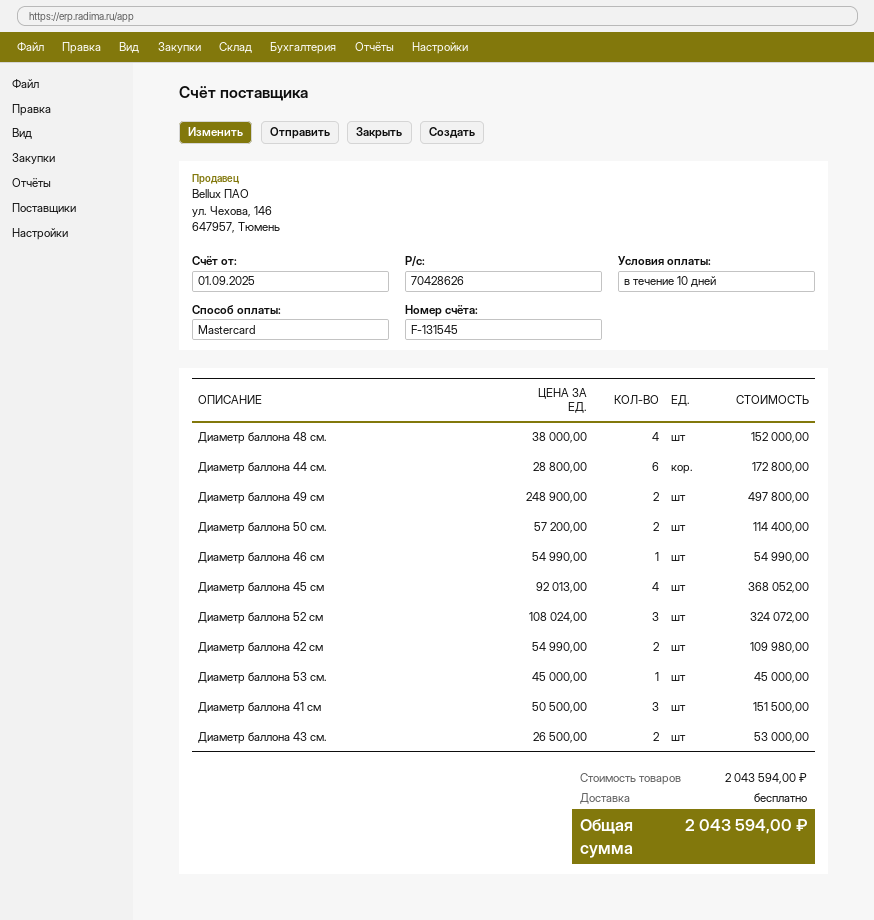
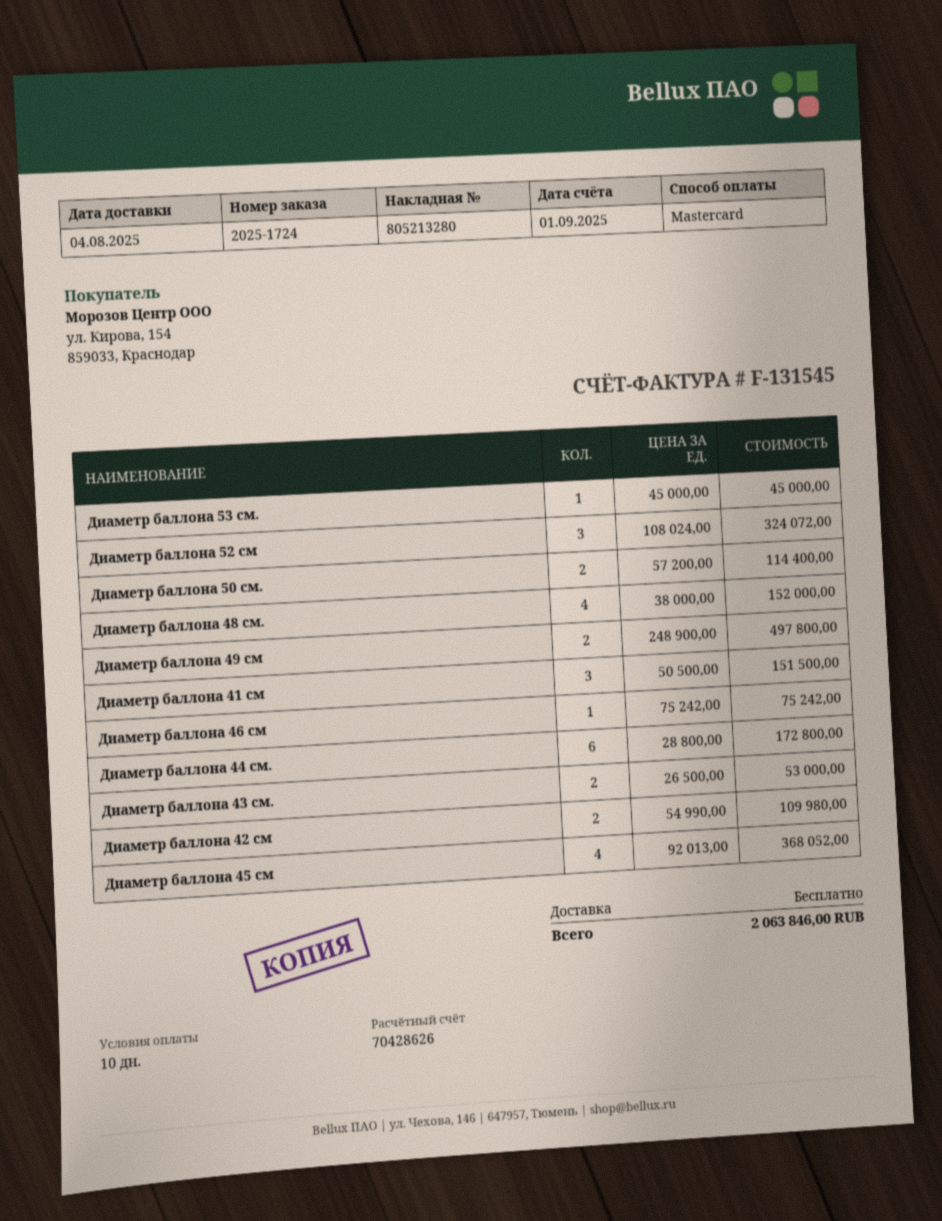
Диаметр баллона 46 см: 1 x 54990.00 = 54990.00 -> 1 x 75242.00 = 75242.00
total: 2043594.00 -> 2063846.00

